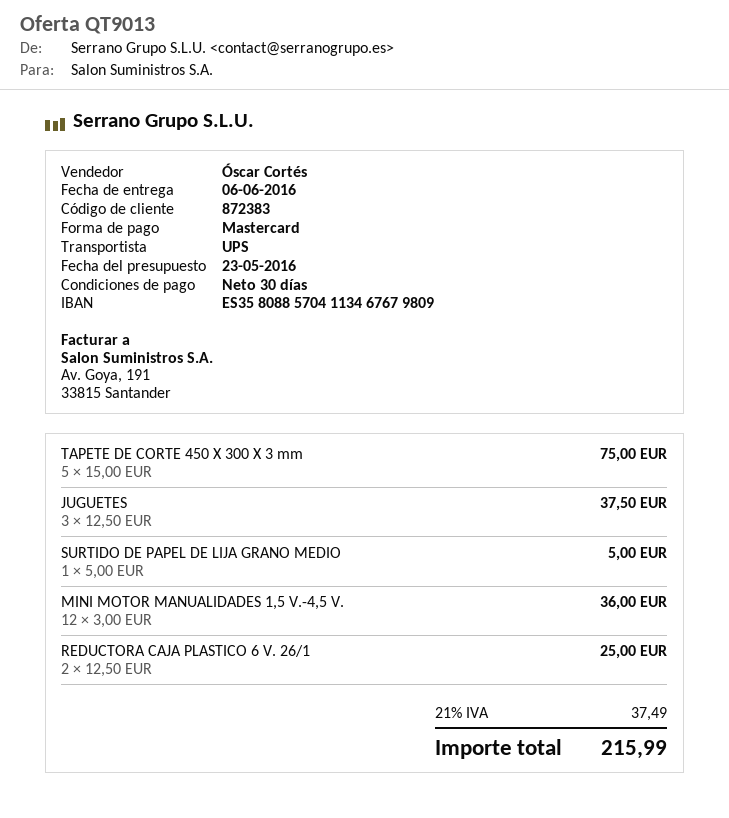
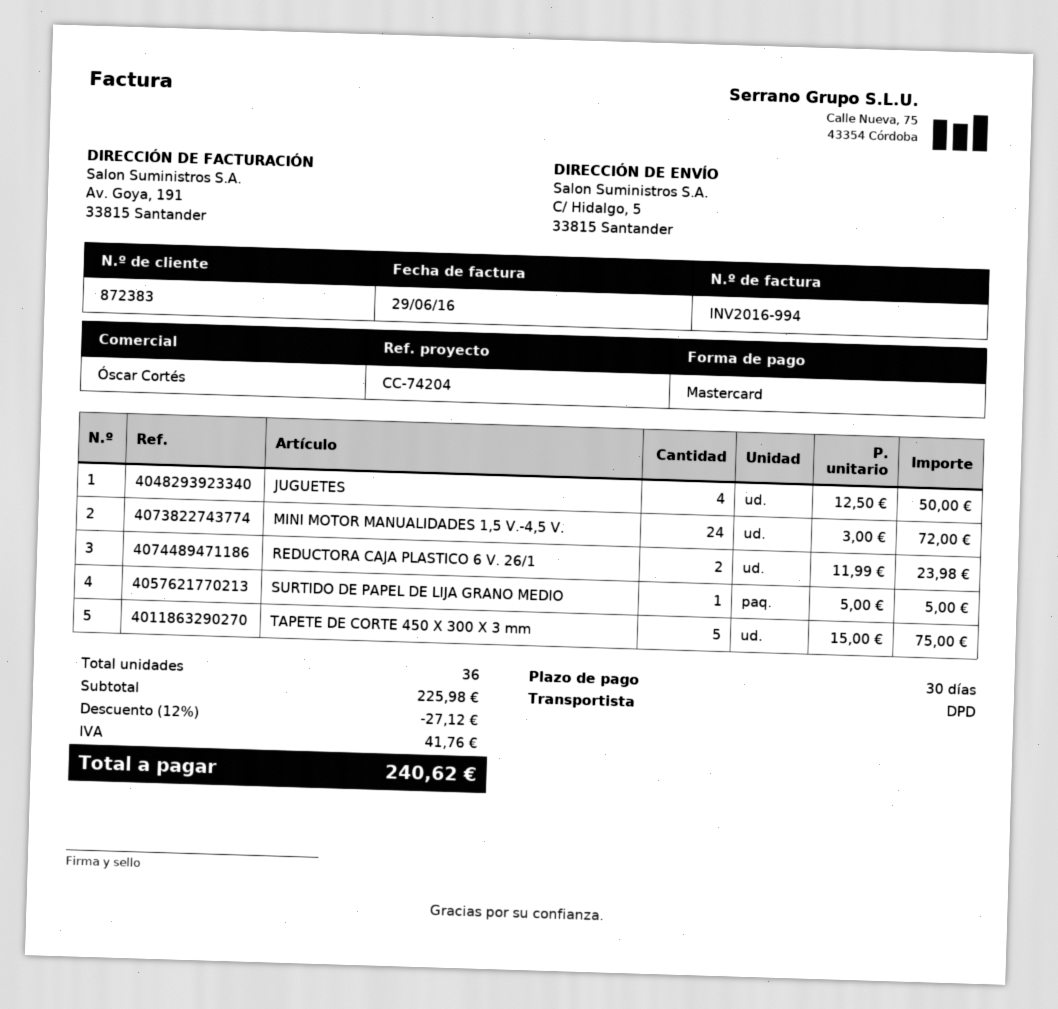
shipping method: UPS -> DPD
JUGUETES: 3 x 12.50 = 37.50 -> 4 x 12.50 = 50.00
MINI MOTOR MANUALIDADES 1,5 V.-4,5 V.: 12 x 3.00 = 36.00 -> 24 x 3.00 = 72.00
REDUCTORA CAJA PLASTICO 6 V. 26/1: 2 x 12.50 = 25.00 -> 2 x 11.99 = 23.98
discount: none -> 12% = 27.12
tax: 37.49 -> 41.76
total: 215.99 -> 240.62

